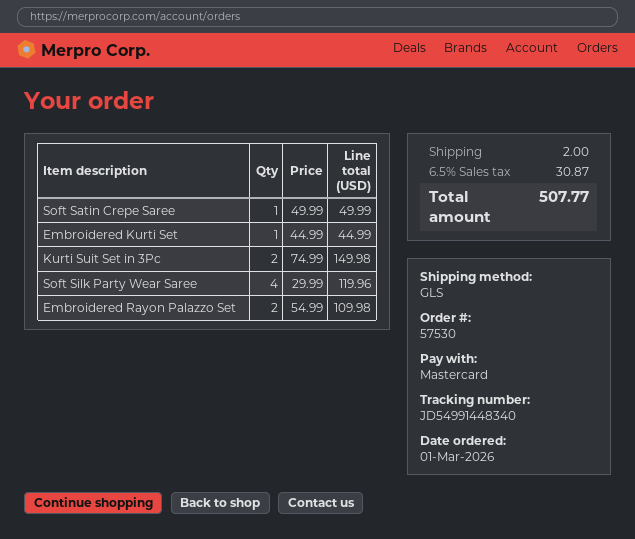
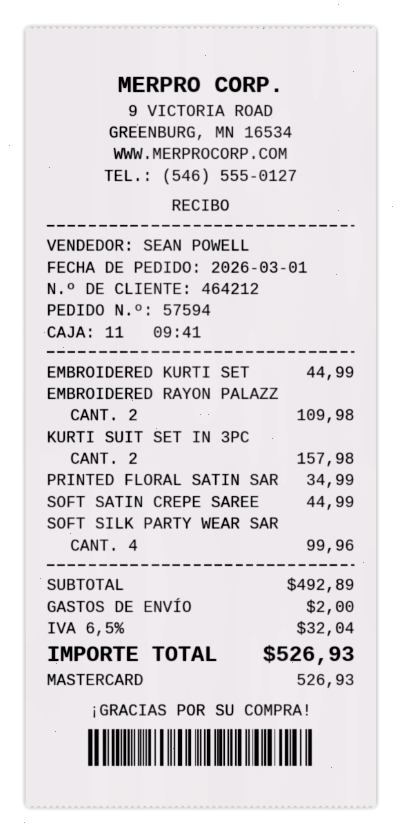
order number: 57530 -> 57594
Soft Satin Crepe Saree: 1 for 49.99 -> 1 for 44.99
Kurti Suit Set in 3Pc: 2 for 149.98 -> 2 for 157.98
Soft Silk Party Wear Saree: 4 for 119.96 -> 4 for 99.96
PRINTED FLORAL SATIN SAR: none -> 1 for 34.99
tax: 6.5% = 30.87 -> 6.5% = 32.04
total: 507.77 -> 526.93

